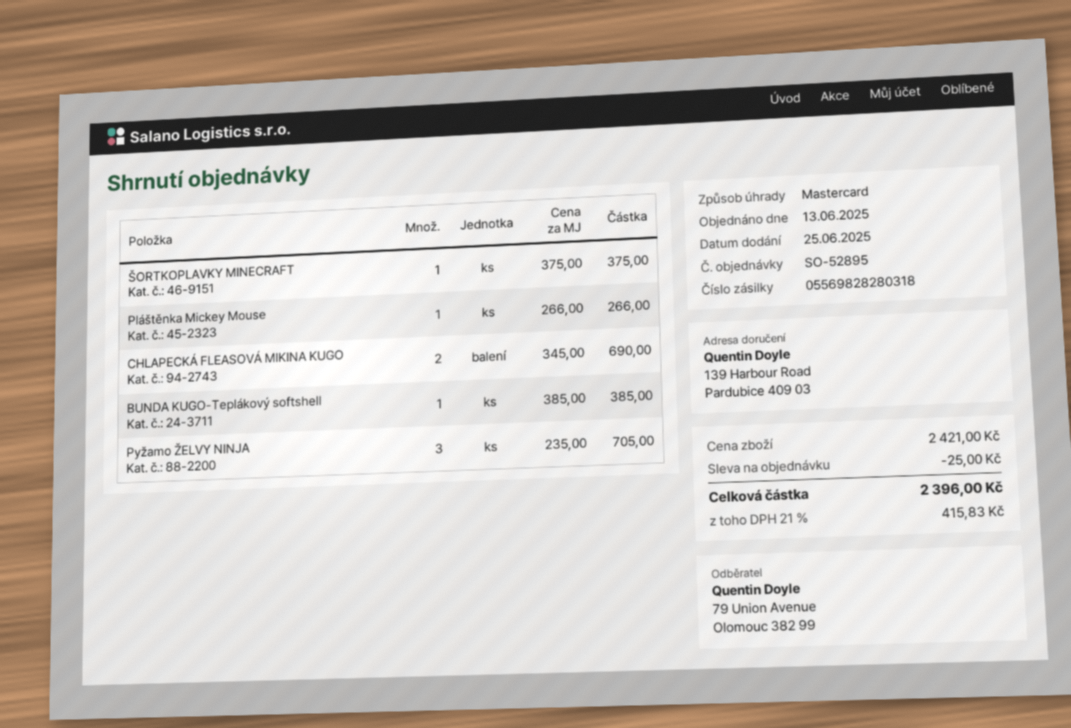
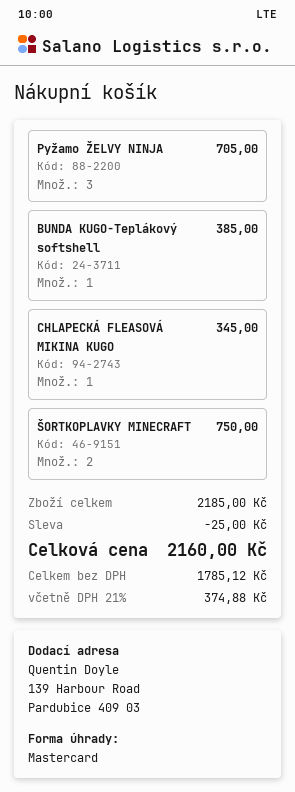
ŠORTKOPLAVKY MINECRAFT: 1 for 375.00 -> 2 for 750.00
Pláštěnka Mickey Mouse: 1 for 266.00 -> none
CHLAPECKÁ FLEASOVÁ MIKINA KUGO: 2 for 690.00 -> 1 for 345.00
subtotal: 2421.00 -> 2185.00
tax: 21% = 415.83 -> 21% = 374.88
total: 2396.00 -> 2160.00

